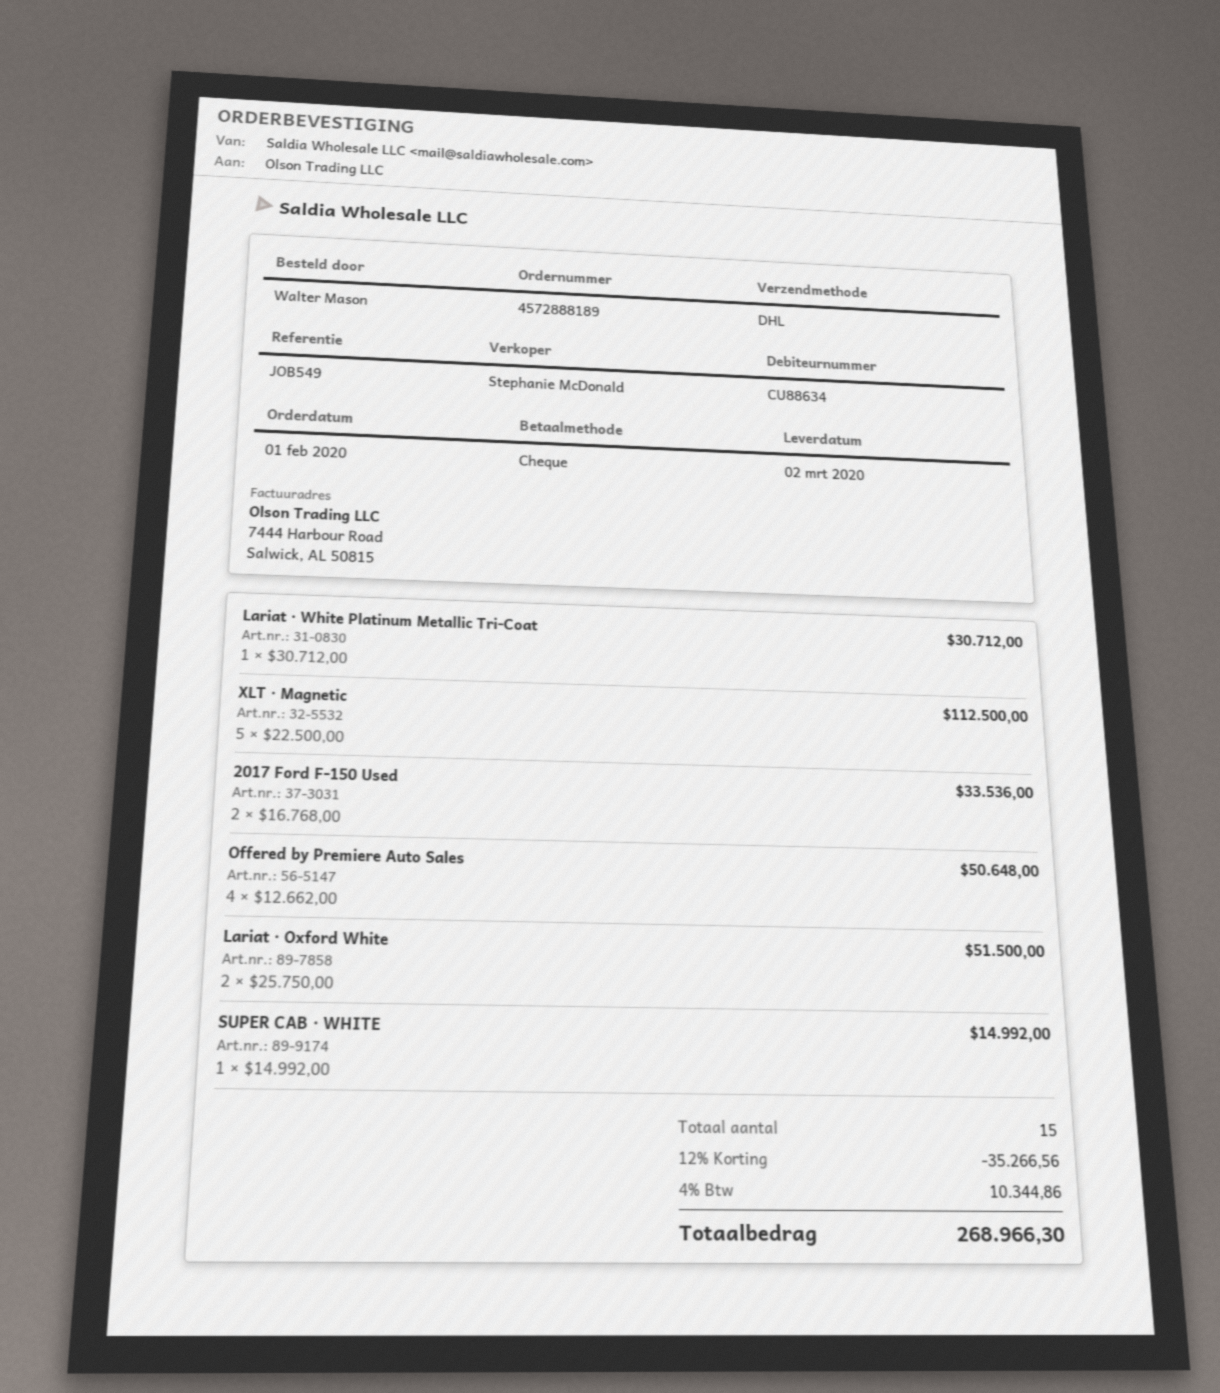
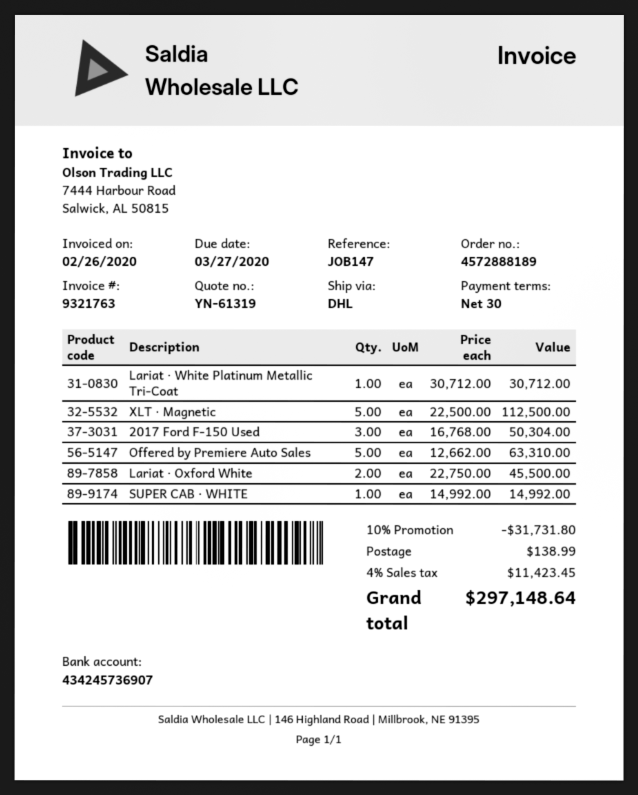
reference: JOB549 -> JOB147
2017 Ford F-150 Used: 2 x 16768.00 = 33536.00 -> 3 x 16768.00 = 50304.00
Offered by Premiere Auto Sales: 4 x 12662.00 = 50648.00 -> 5 x 12662.00 = 63310.00
Lariat · Oxford White: 2 x 25750.00 = 51500.00 -> 2 x 22750.00 = 45500.00
discount: 12% = 35266.56 -> 10% = 31731.80
shipping: none -> 138.99
tax: 4% = 10344.86 -> 4% = 11423.45
total: 268966.30 -> 297148.64

